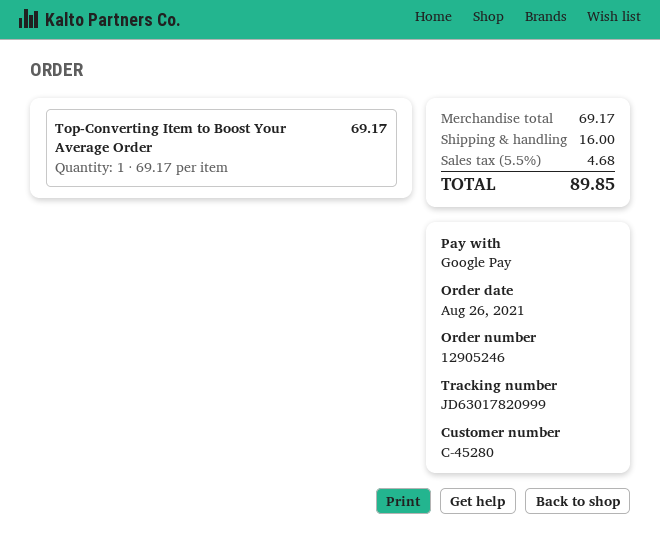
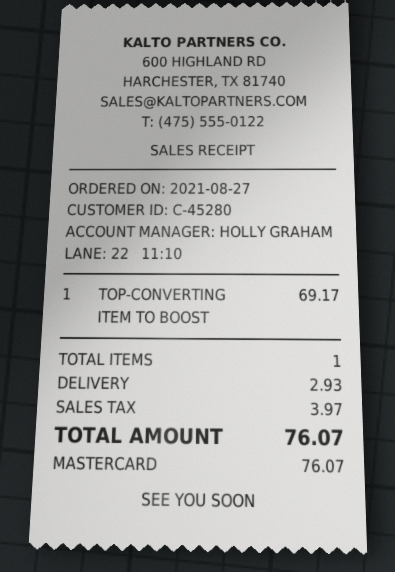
order date: 2021-08-26 -> 2021-08-27
payment method: Google Pay -> Mastercard
shipping: 16.00 -> 2.93
tax: 4.68 -> 3.97
total: 89.85 -> 76.07

